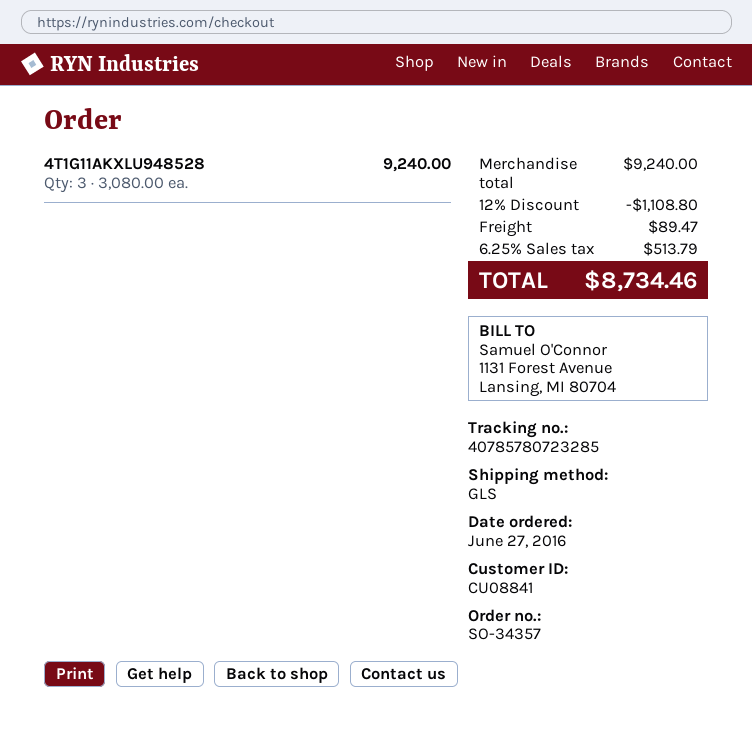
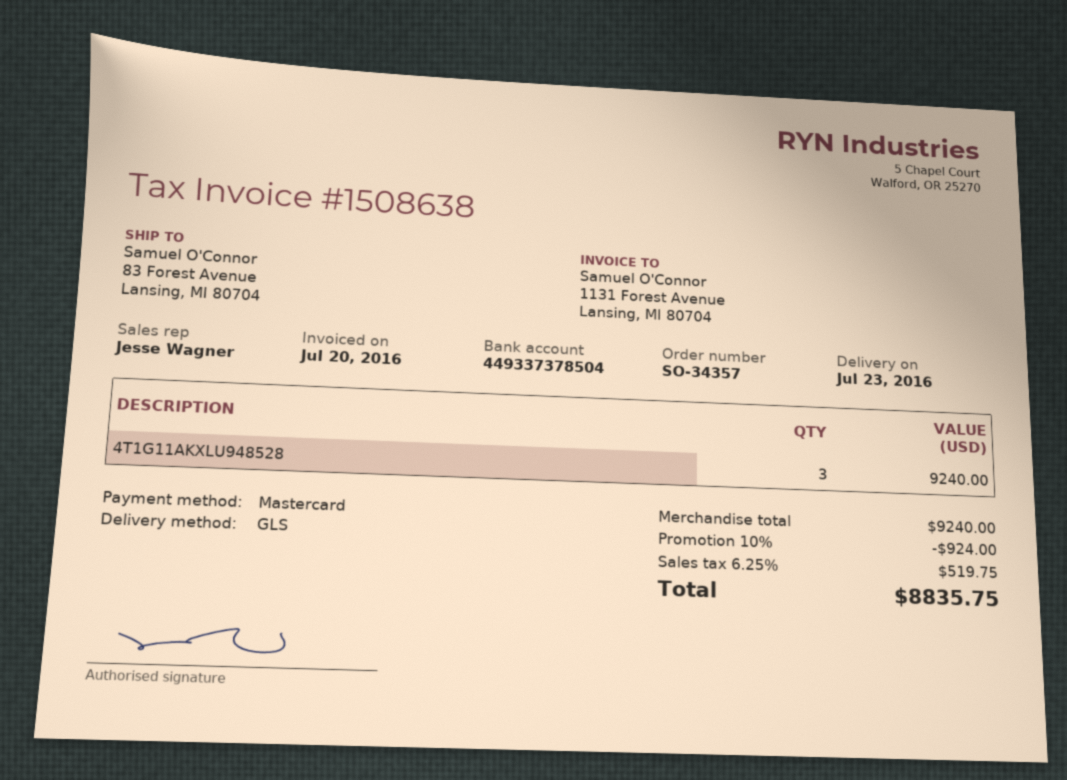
discount: 12% = 1108.80 -> 10% = 924.00
shipping: 89.47 -> none
tax: 6.25% = 513.79 -> 6.25% = 519.75
total: 8734.46 -> 8835.75

